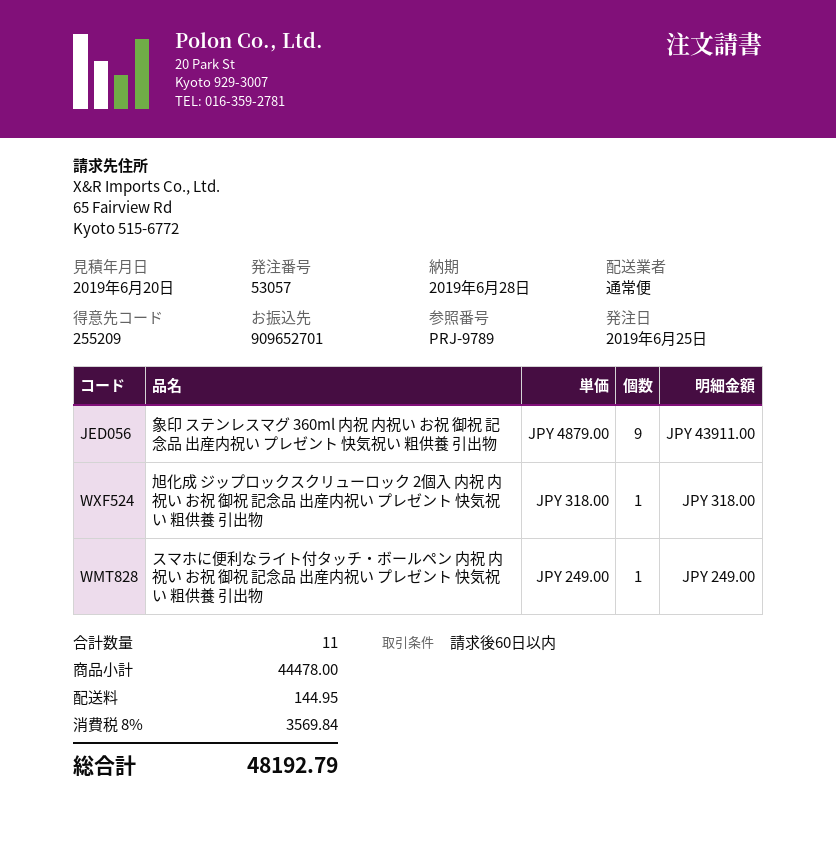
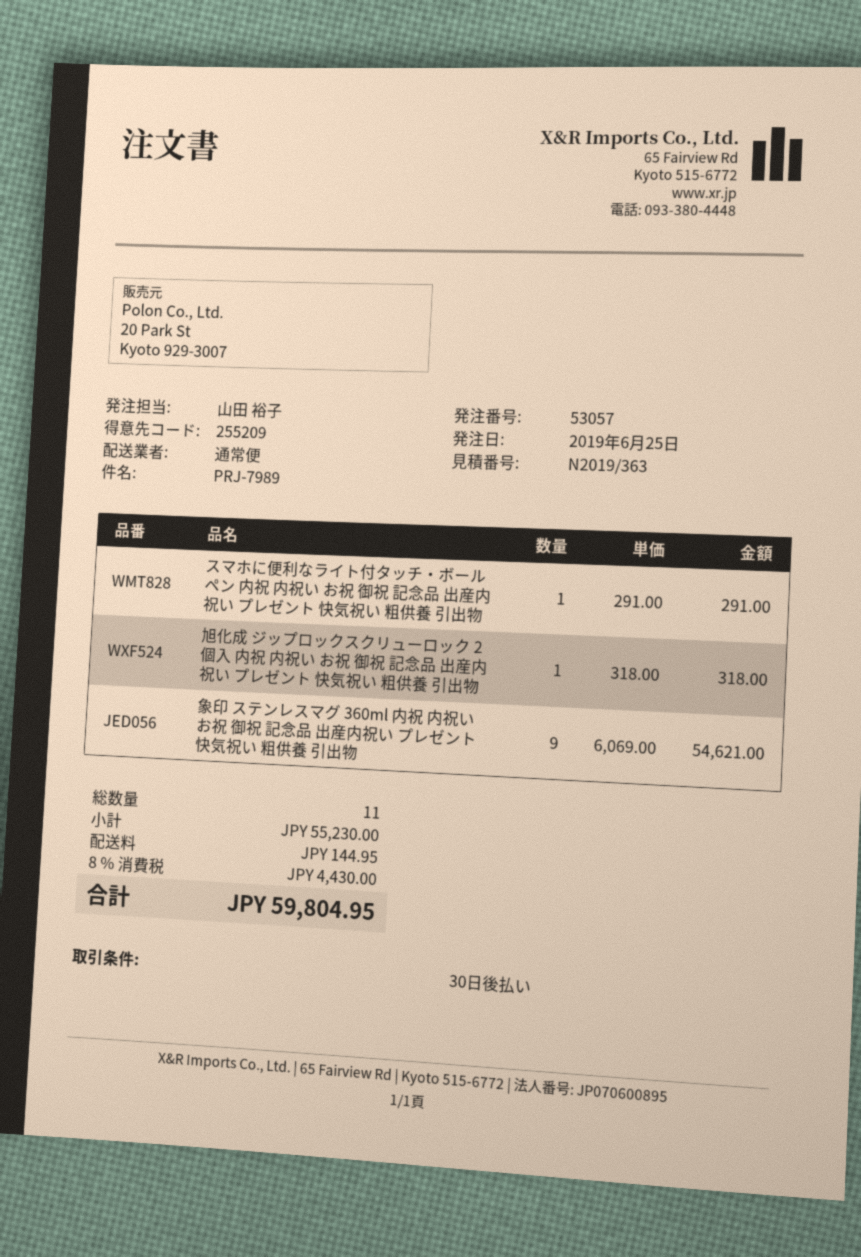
payment terms: 60 days -> 30 days
reference: PRJ-9789 -> PRJ-7989
象印 ステンレスマグ 360ml 内祝 内祝い お祝 御祝 記念品 出産内祝い プレゼント 快気祝い 粗供養 引出物: 9 x 4879.00 = 43911.00 -> 9 x 6069.00 = 54621.00
スマホに便利なライト付タッチ・ボールペン 内祝 内祝い お祝 御祝 記念品 出産内祝い プレゼント 快気祝い 粗供養 引出物: 1 x 249.00 = 249.00 -> 1 x 291.00 = 291.00
subtotal: 44478.00 -> 55230.00
tax: 8% = 3569.84 -> 8% = 4430.00
total: 48192.79 -> 59804.95

